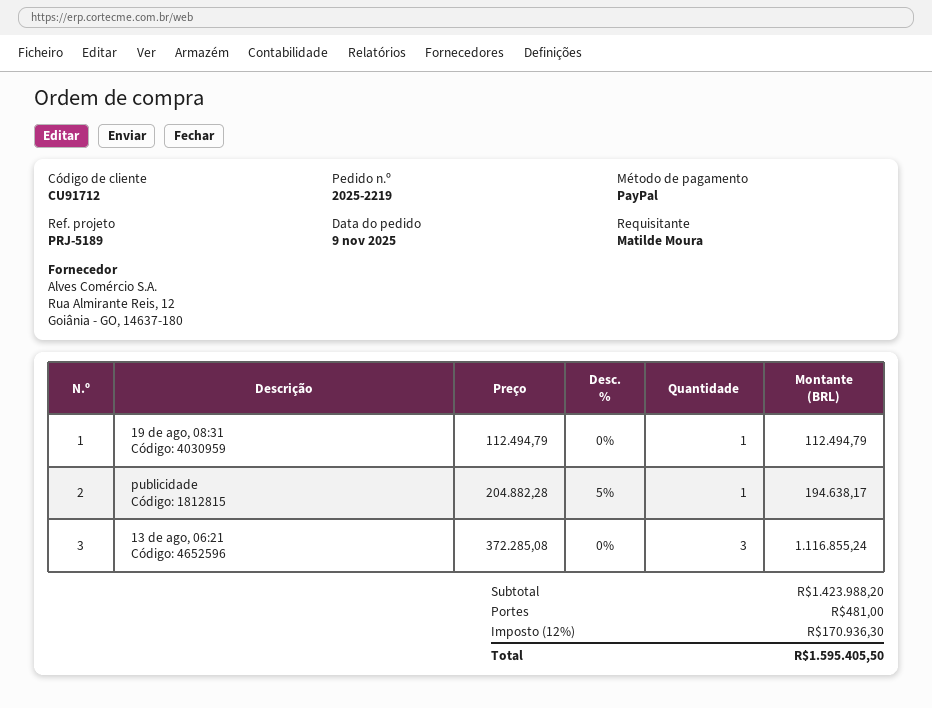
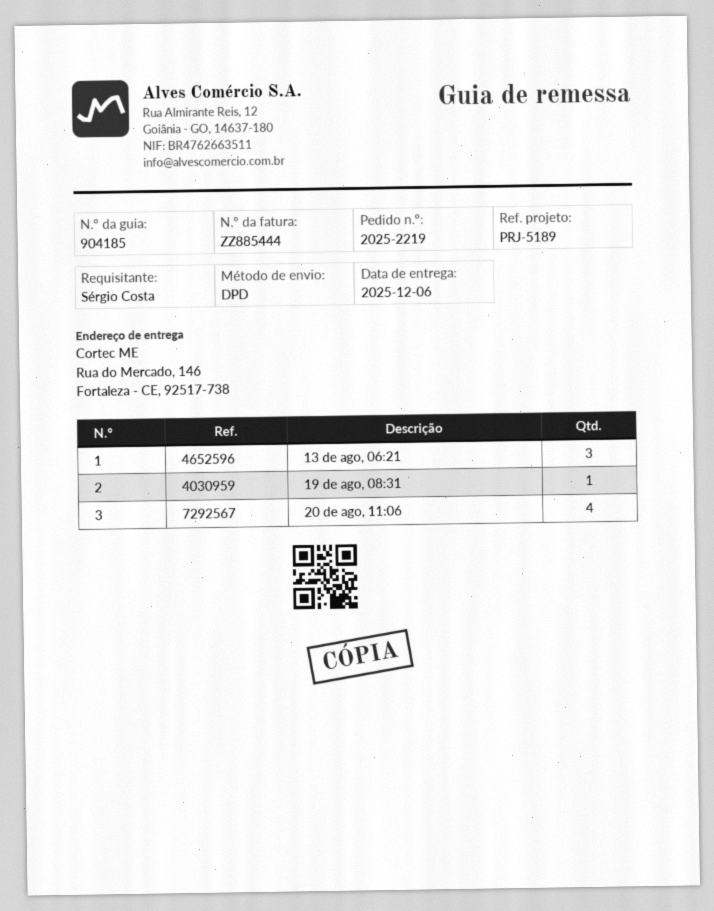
ordered by: Matilde Moura -> Sérgio Costa
publicidade: 1 -> none
20 de ago, 11:06: none -> 4

